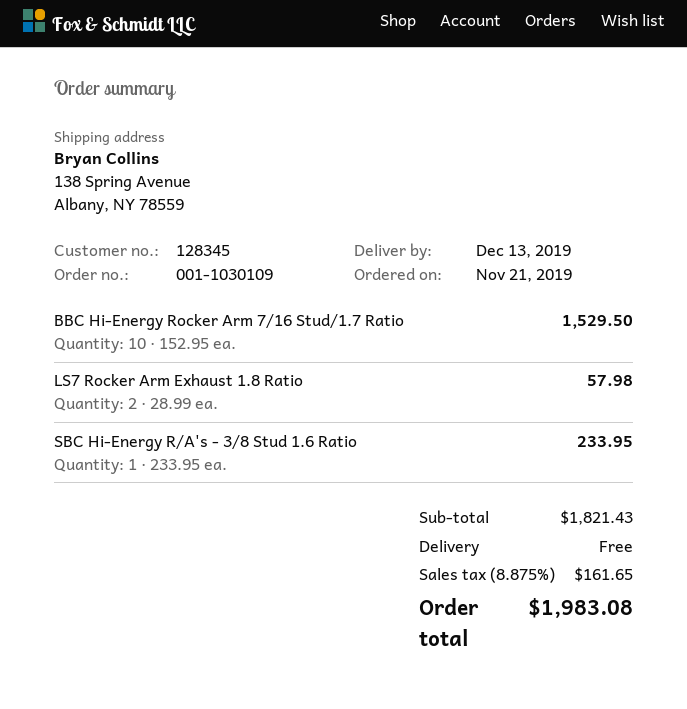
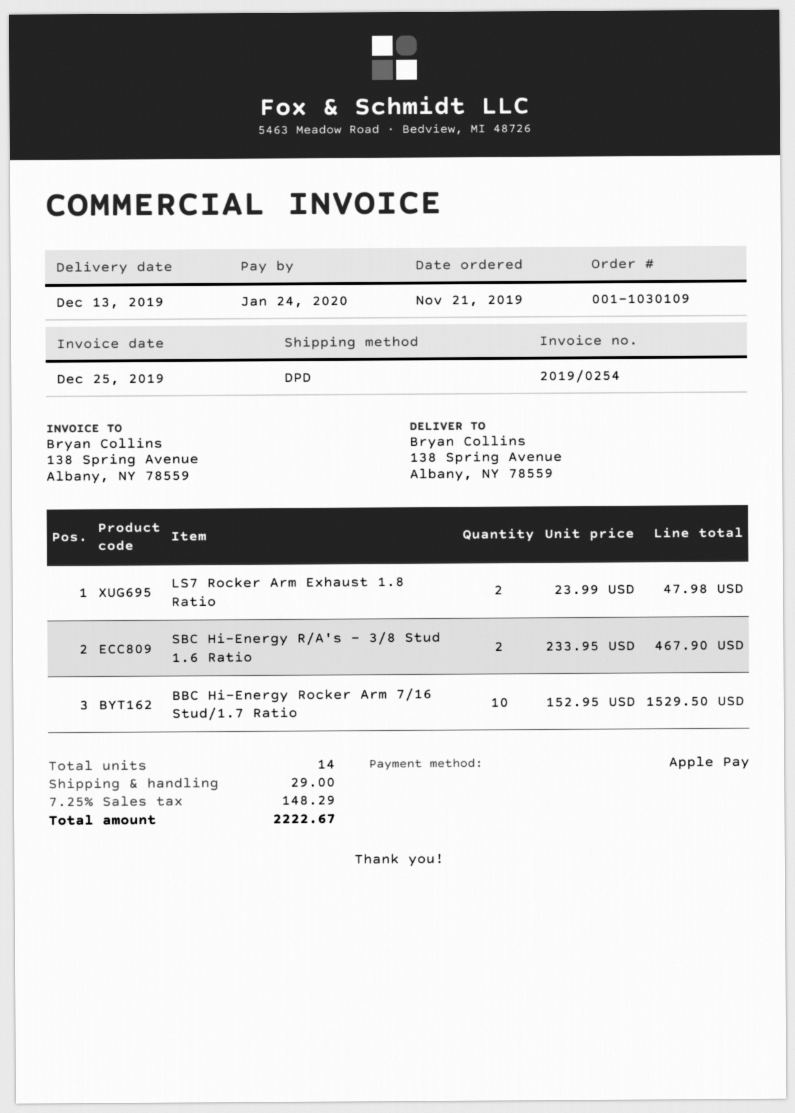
LS7 Rocker Arm Exhaust 1.8 Ratio: 2 x 28.99 = 57.98 -> 2 x 23.99 = 47.98
SBC Hi-Energy R/A's - 3/8 Stud 1.6 Ratio: 1 x 233.95 = 233.95 -> 2 x 233.95 = 467.90
shipping: 0.00 -> 29.00
tax: 8.875% = 161.65 -> 7.25% = 148.29
total: 1983.08 -> 2222.67

